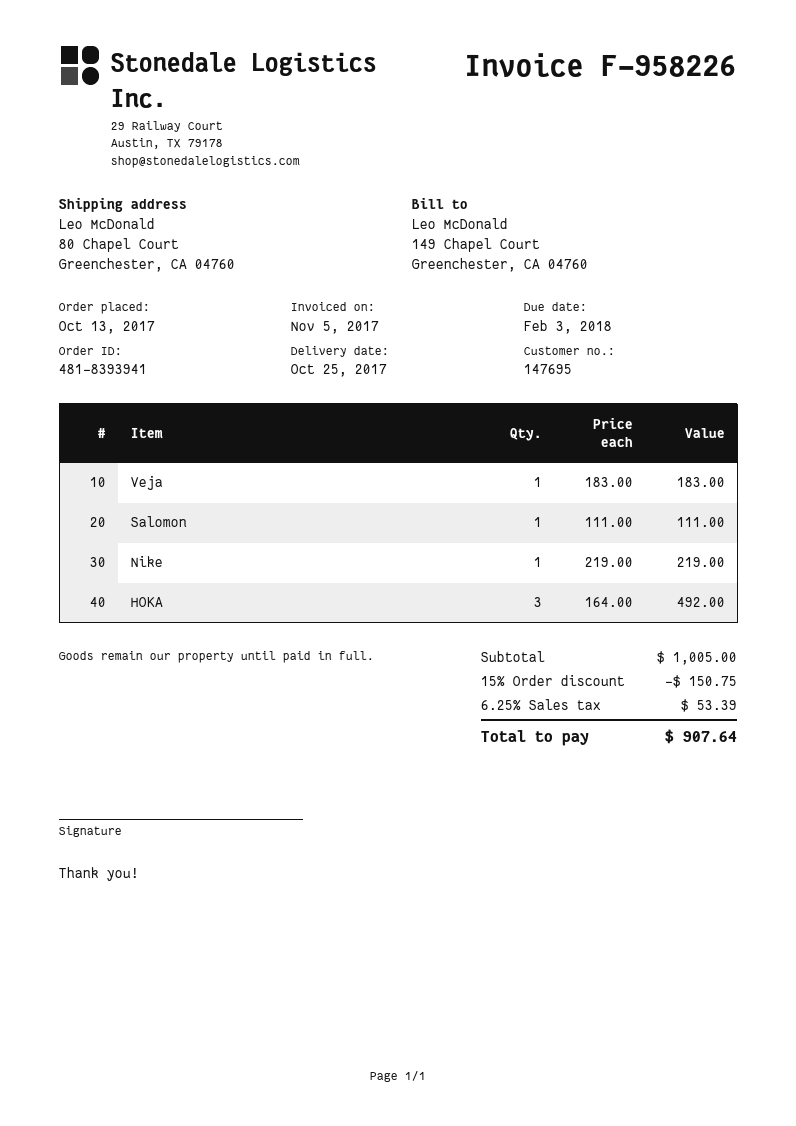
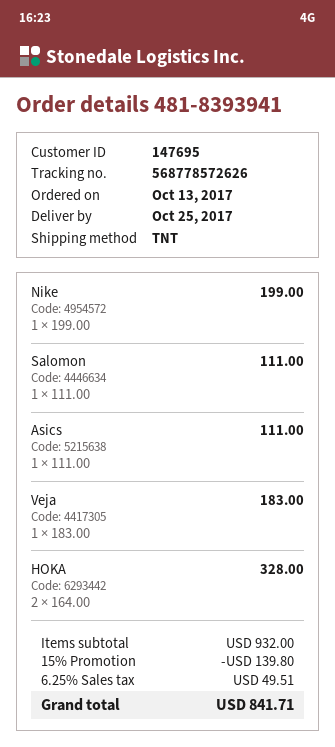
Nike: 1 x 219.00 = 219.00 -> 1 x 199.00 = 199.00
HOKA: 3 x 164.00 = 492.00 -> 2 x 164.00 = 328.00
Asics: none -> 1 x 111.00 = 111.00
subtotal: 1005.00 -> 932.00
discount: 15% = 150.75 -> 15% = 139.80
tax: 6.25% = 53.39 -> 6.25% = 49.51
total: 907.64 -> 841.71

